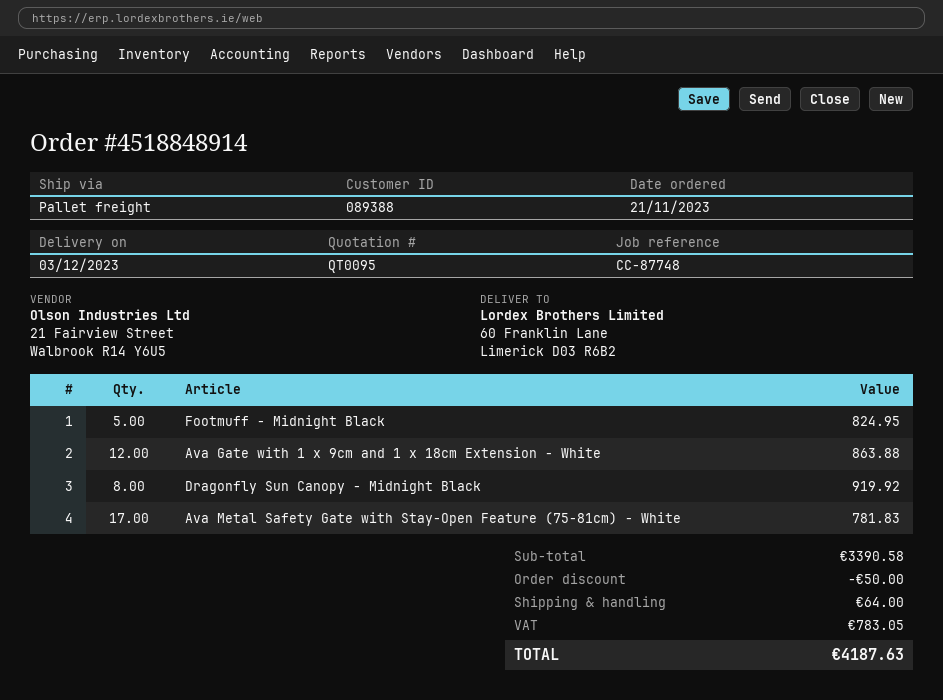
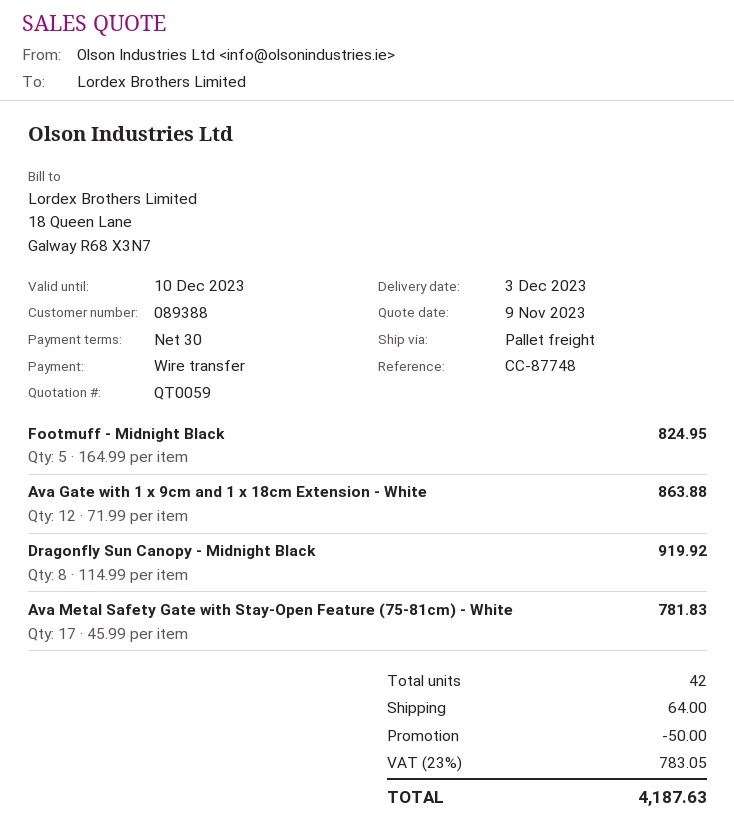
quote number: QT0095 -> QT0059

